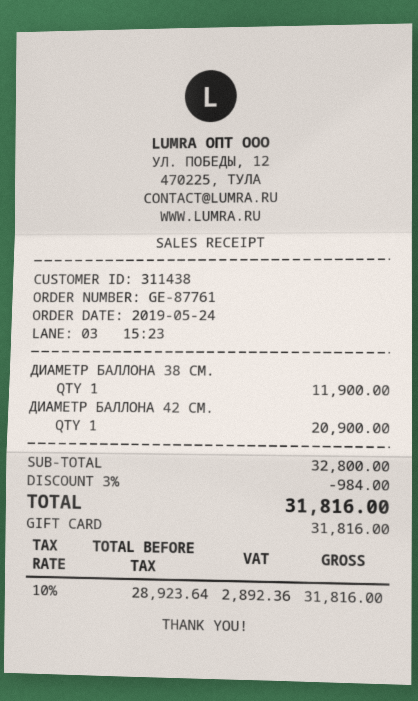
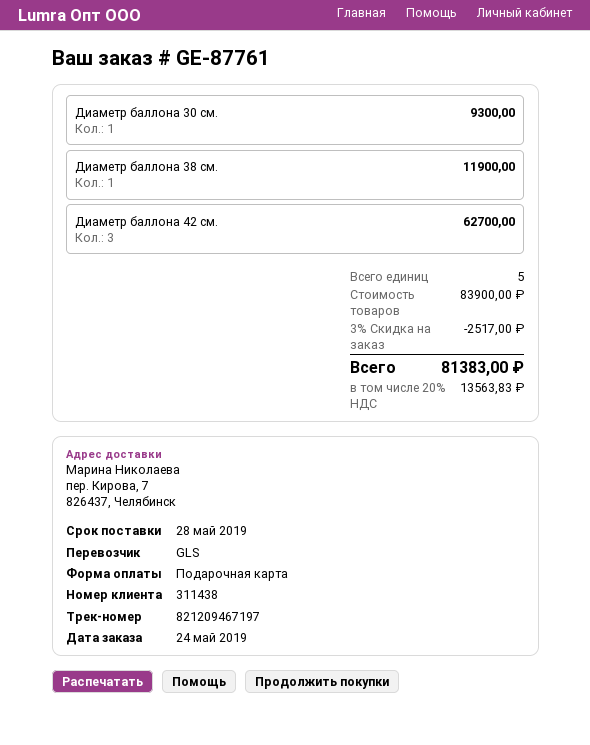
ДИАМЕТР БАЛЛОНА 42 СМ.: 1 for 20900.00 -> 3 for 62700.00
Диаметр баллона 30 см.: none -> 1 for 9300.00
subtotal: 32800.00 -> 83900.00
discount: 3% = 984.00 -> 3% = 2517.00
tax: 10% = 2892.36 -> 20% = 13563.83
total: 31816.00 -> 81383.00

